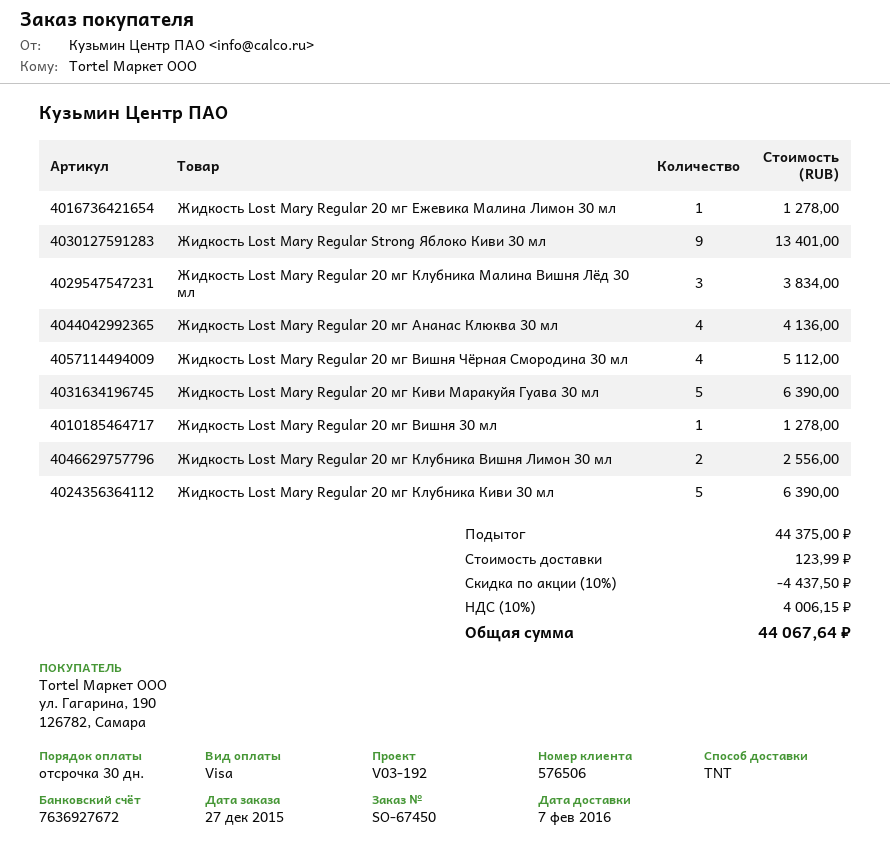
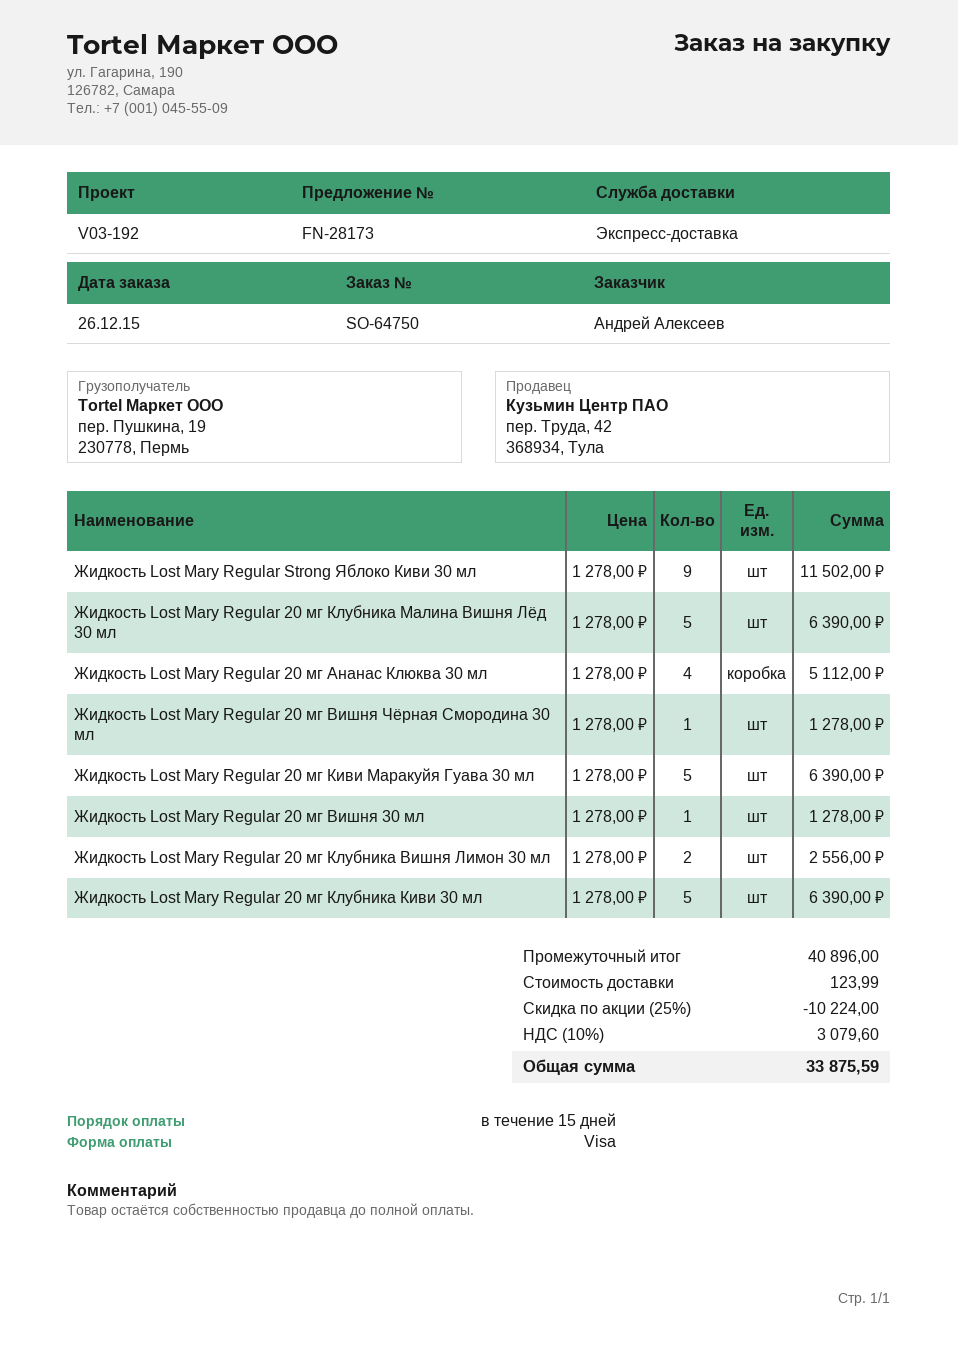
order number: SO-67450 -> SO-64750
order date: 2015-12-27 -> 2015-12-26
payment terms: 30 days -> 15 days
shipping method: TNT -> express
Жидкость Lost Mary Regular 20 мг Ежевика Малина Лимон 30 мл: 1 for 1278.00 -> none
Жидкость Lost Mary Regular Strong Яблоко Киви 30 мл: 9 for 13401.00 -> 9 for 11502.00
Жидкость Lost Mary Regular 20 мг Клубника Малина Вишня Лёд 30 мл: 3 for 3834.00 -> 5 for 6390.00
Жидкость Lost Mary Regular 20 мг Ананас Клюква 30 мл: 4 for 4136.00 -> 4 for 5112.00
Жидкость Lost Mary Regular 20 мг Вишня Чёрная Смородина 30 мл: 4 for 5112.00 -> 1 for 1278.00
subtotal: 44375.00 -> 40896.00
discount: 10% = 4437.50 -> 25% = 10224.00
tax: 10% = 4006.15 -> 10% = 3079.60
total: 44067.64 -> 33875.59

